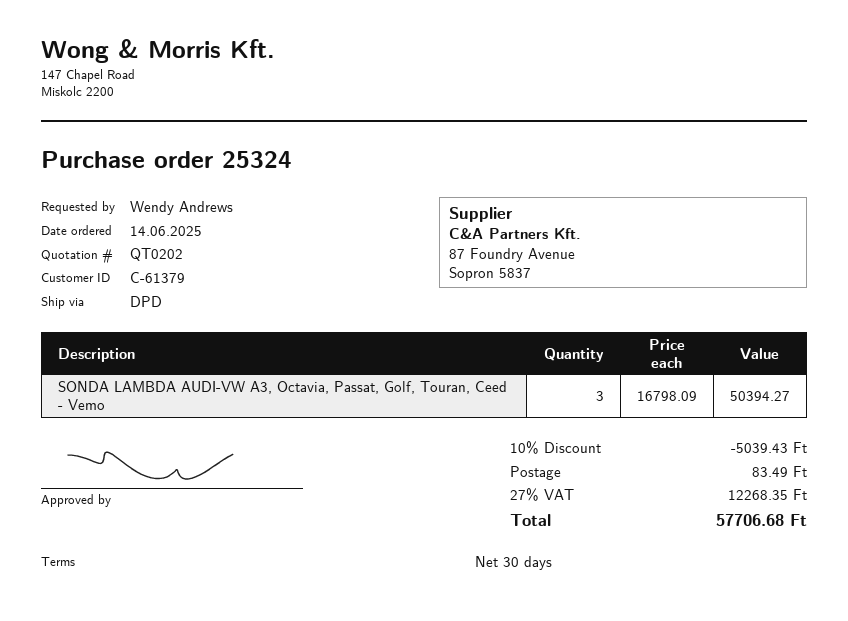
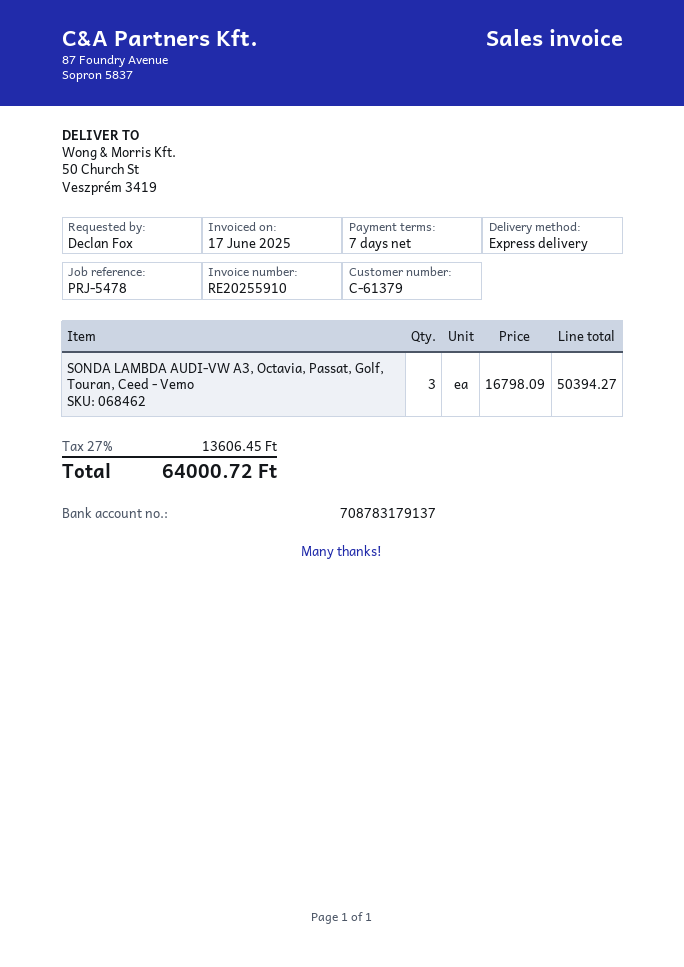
payment terms: 30 days -> 7 days
ordered by: Wendy Andrews -> Declan Fox
shipping method: DPD -> express
discount: 10% = 5039.43 -> none
shipping: 83.49 -> none
tax: 27% = 12268.35 -> 27% = 13606.45
total: 57706.68 -> 64000.72

